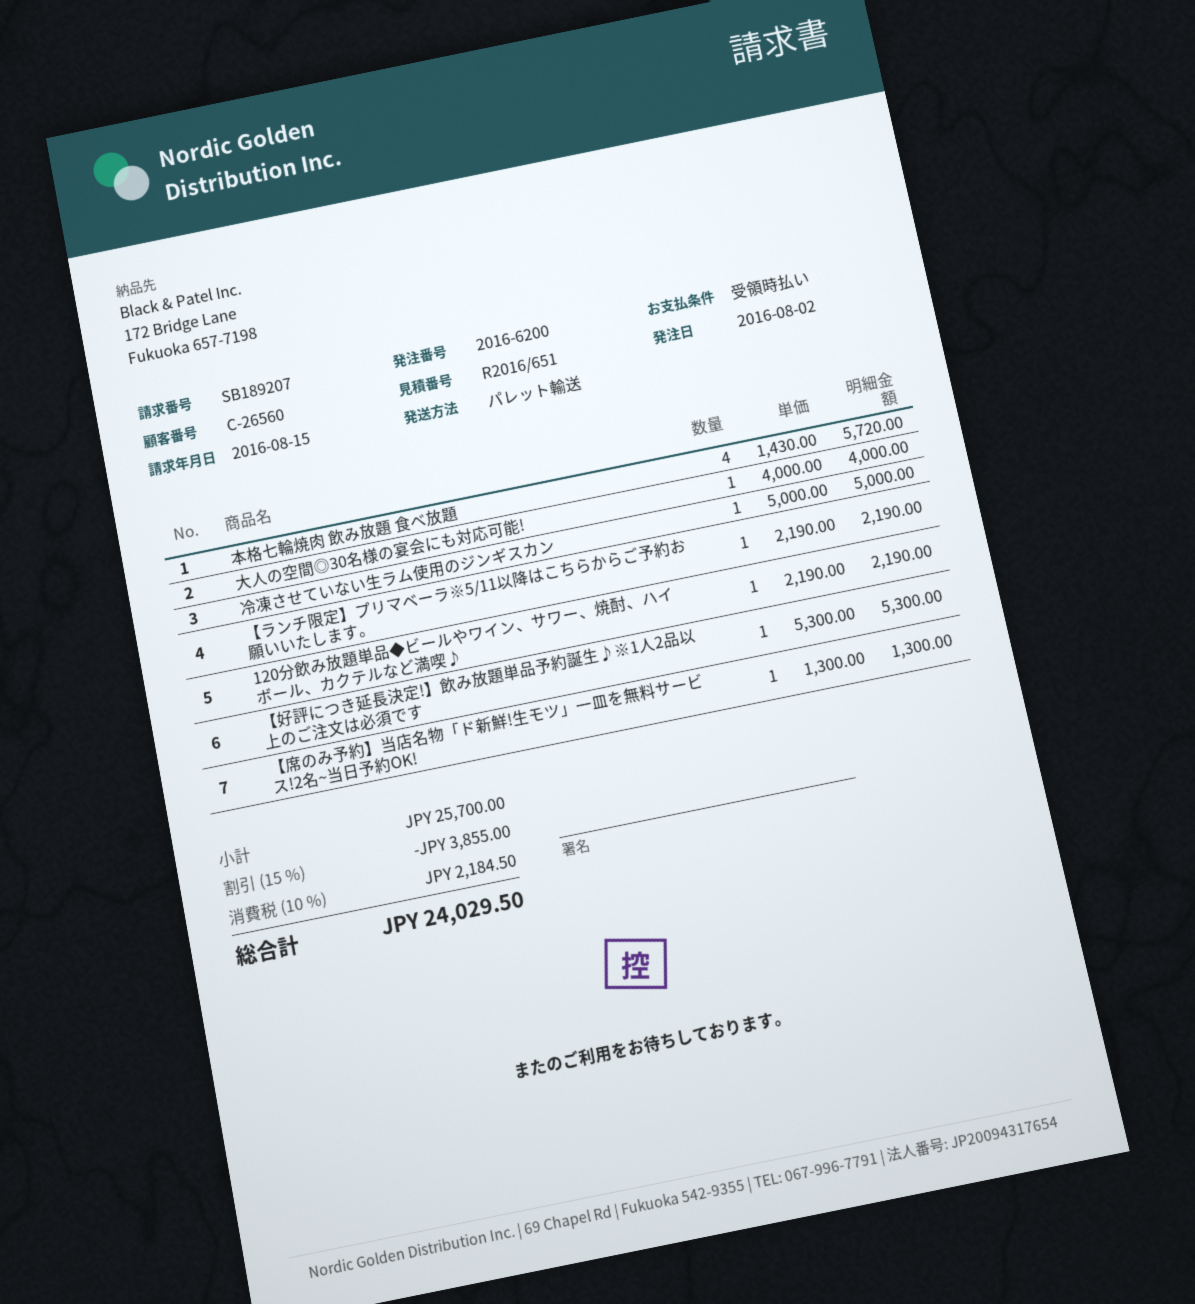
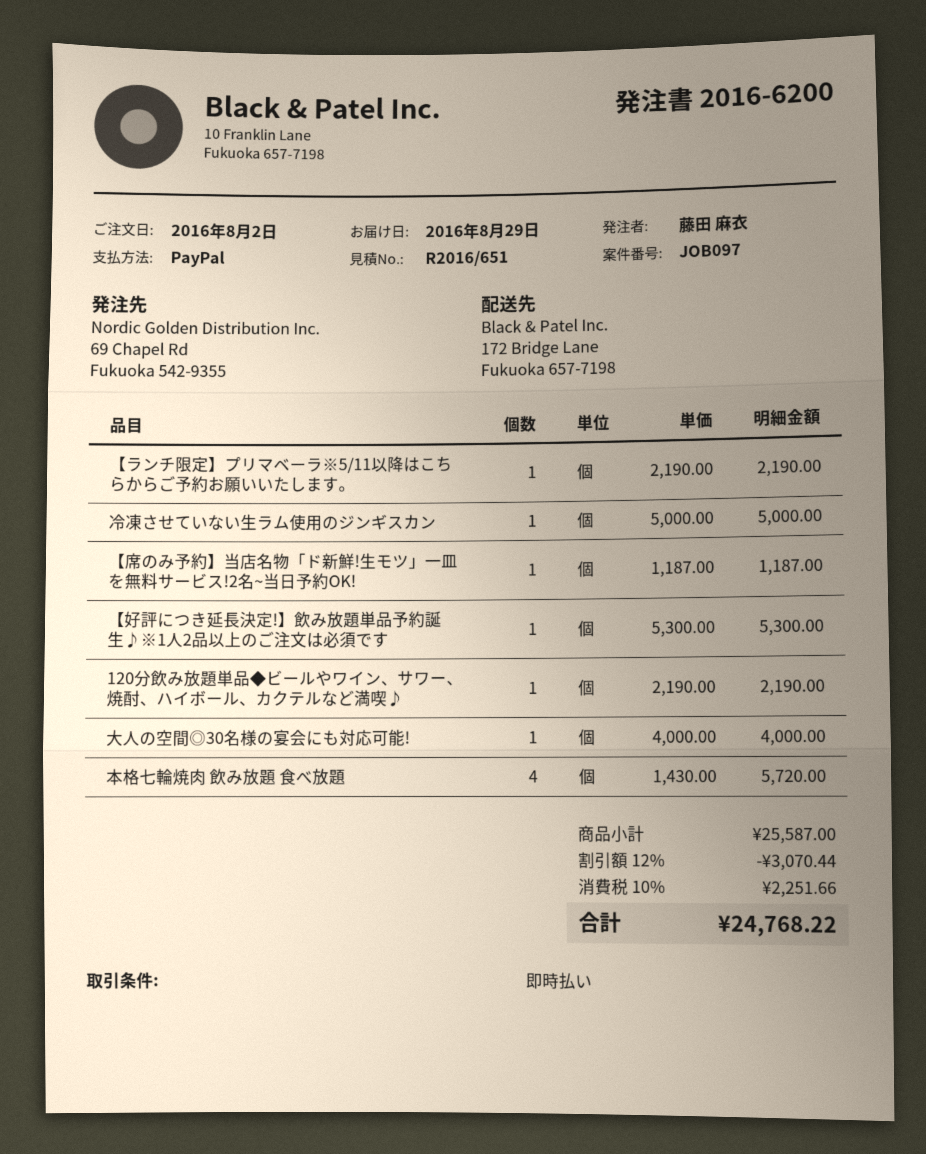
【席のみ予約】当店名物「ド新鮮!生モツ」一皿を無料サービス!2名~当日予約OK!: 1 x 1300.00 = 1300.00 -> 1 x 1187.00 = 1187.00
subtotal: 25700.00 -> 25587.00
discount: 15% = 3855.00 -> 12% = 3070.44
tax: 10% = 2184.50 -> 10% = 2251.66
total: 24029.50 -> 24768.22

